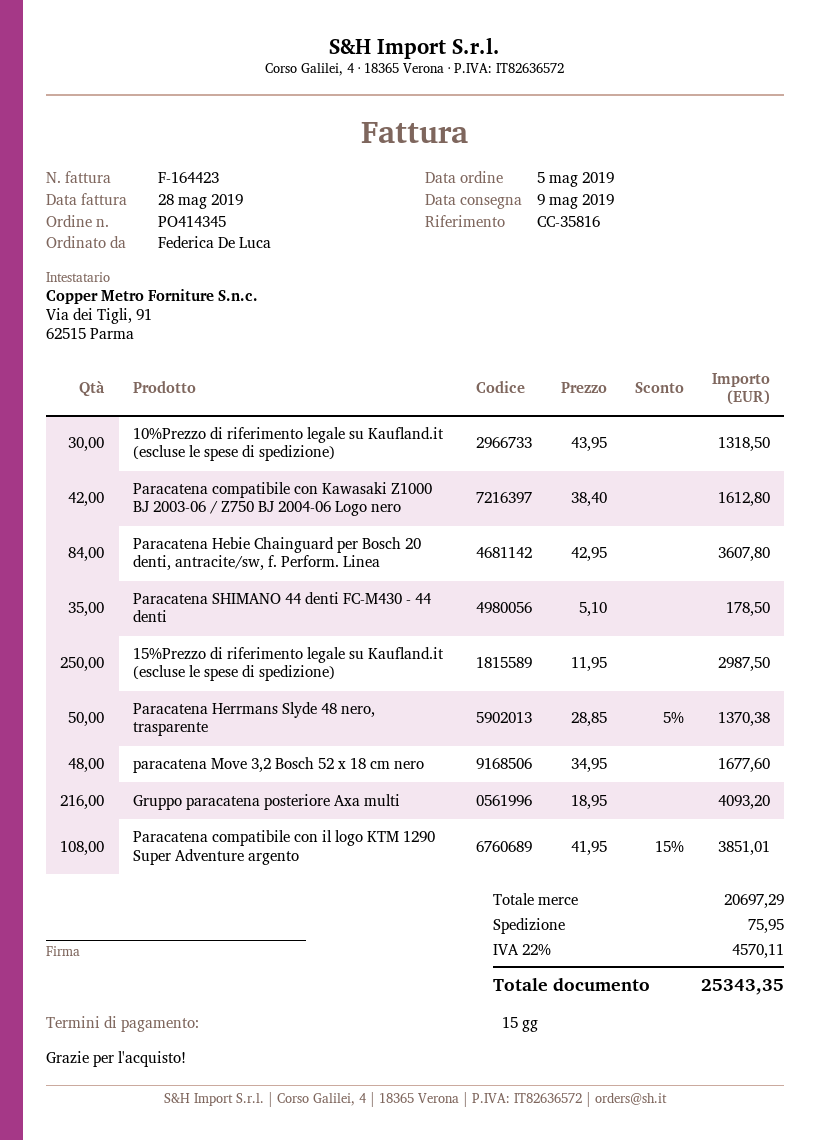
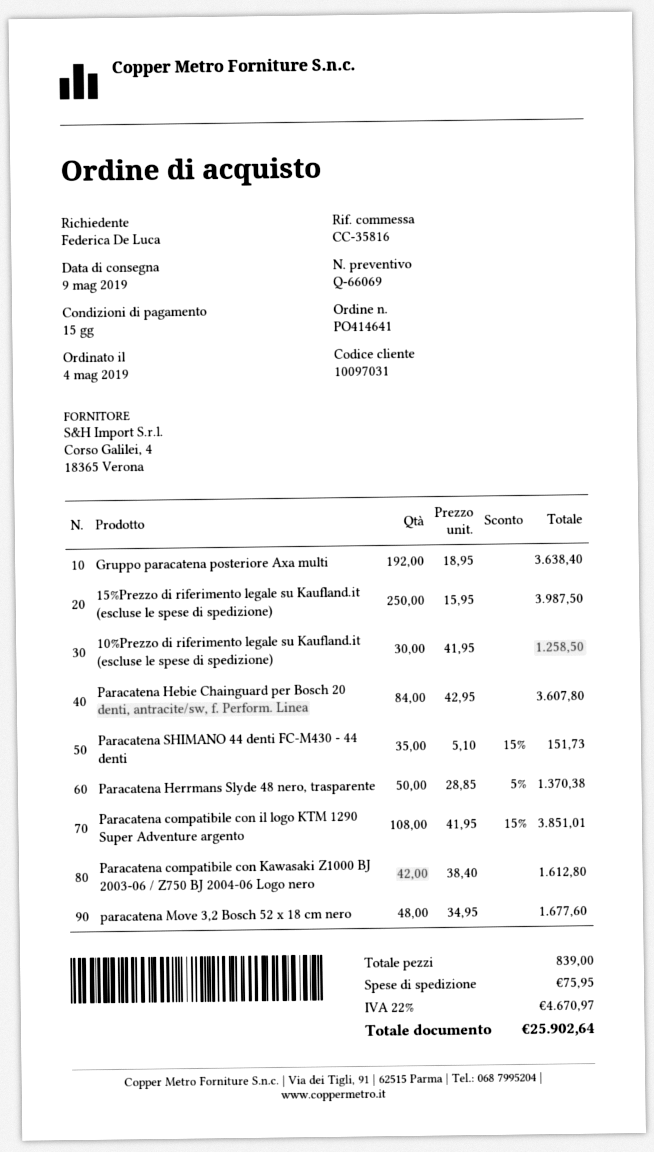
order number: PO414345 -> PO414641
order date: 2019-05-05 -> 2019-05-04
10%Prezzo di riferimento legale su Kaufland.it (escluse le spese di spedizione): 30 x 43.95 = 1318.50 -> 30 x 41.95 = 1258.50
Paracatena SHIMANO 44 denti FC-M430 - 44 denti: 35 x 5.10 = 178.50 -> 35 x 5.10 - 15% = 151.73
15%Prezzo di riferimento legale su Kaufland.it (escluse le spese di spedizione): 250 x 11.95 = 2987.50 -> 250 x 15.95 = 3987.50
Gruppo paracatena posteriore Axa multi: 216 x 18.95 = 4093.20 -> 192 x 18.95 = 3638.40
tax: 22% = 4570.11 -> 22% = 4670.97
total: 25343.35 -> 25902.64

